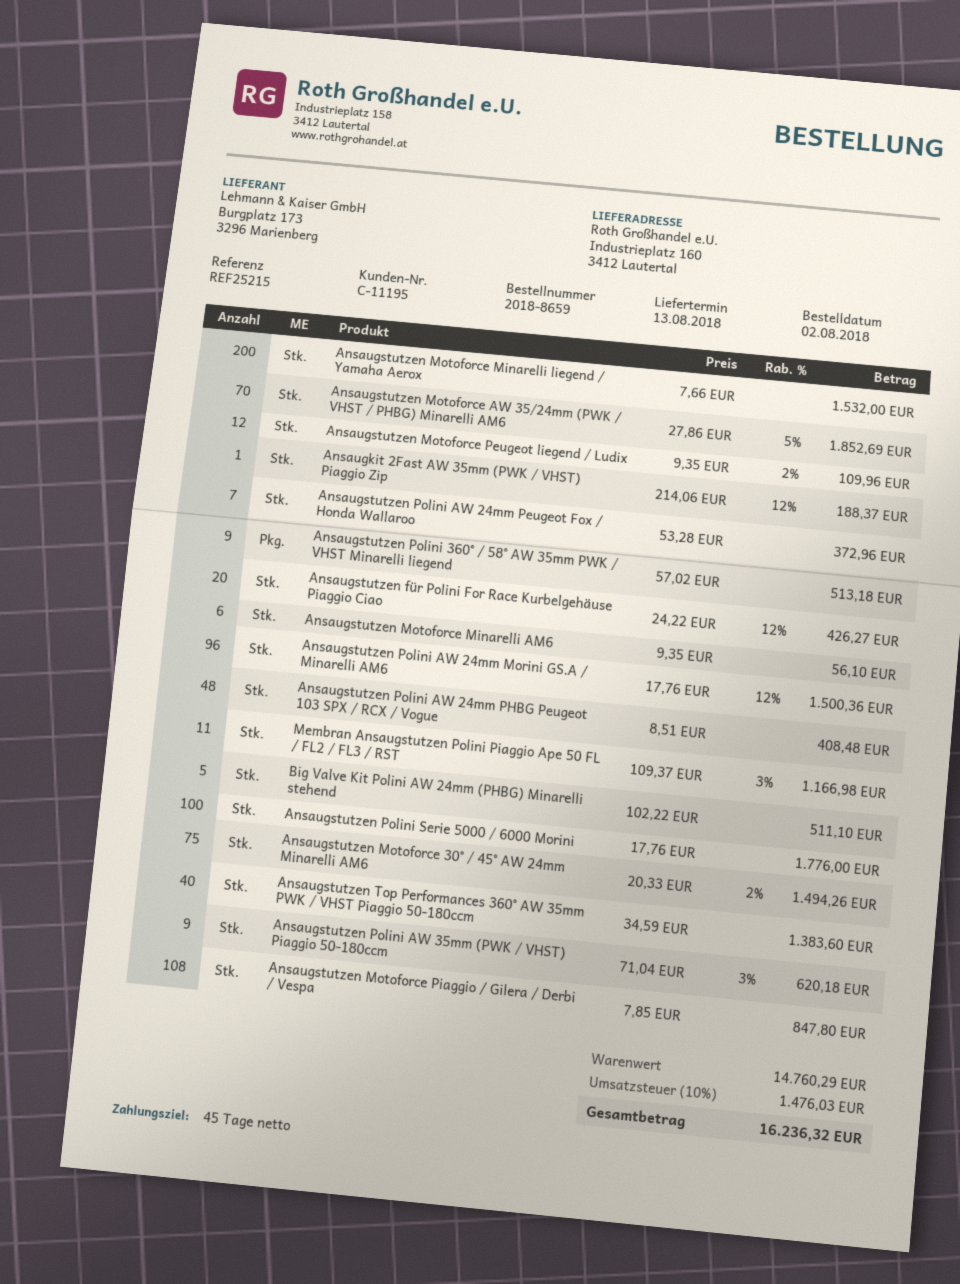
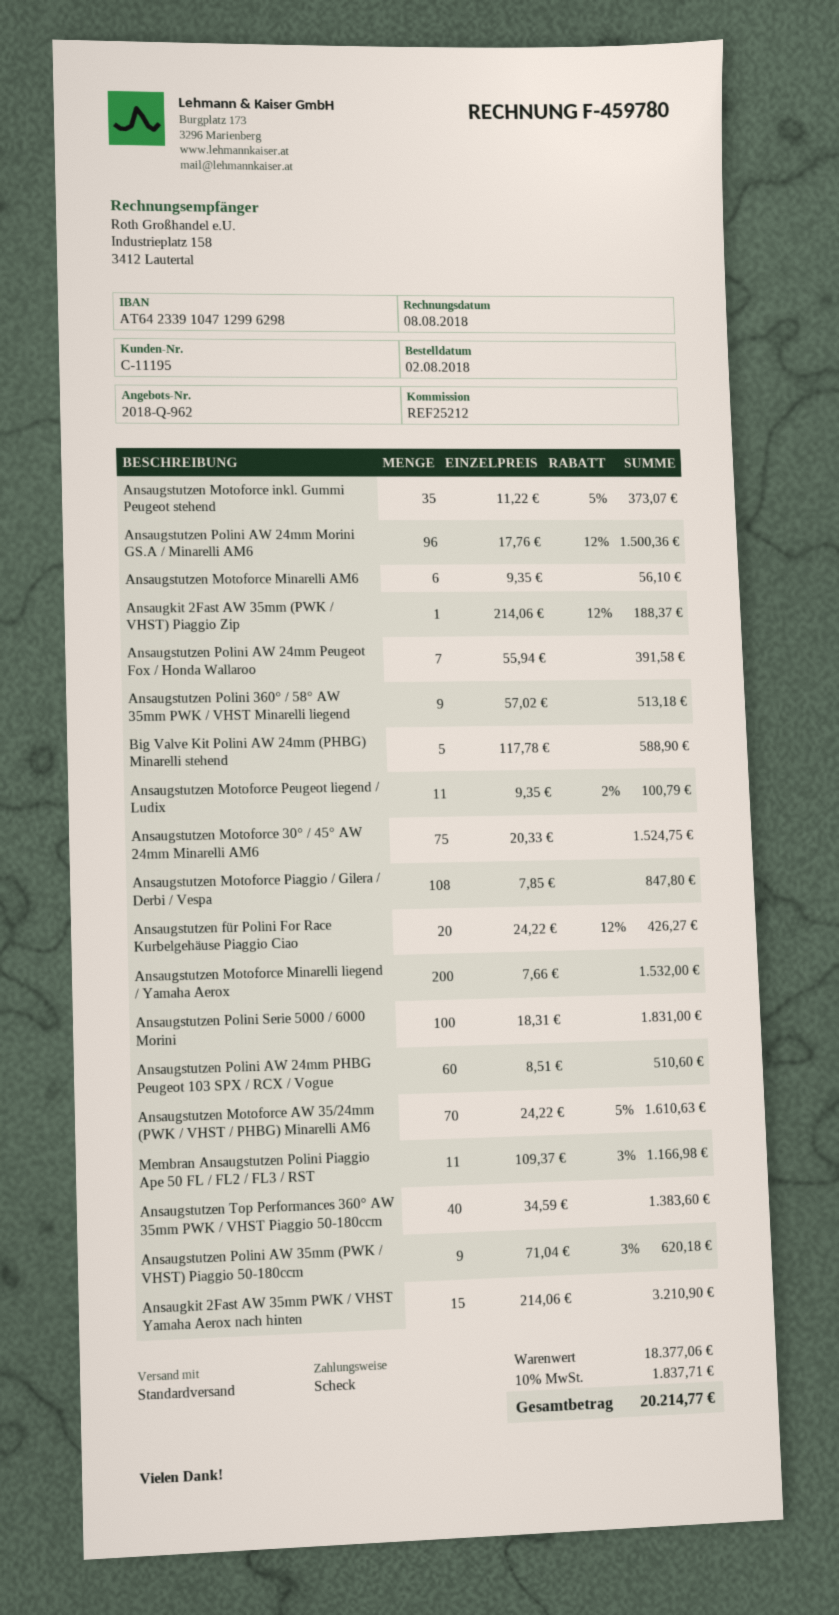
reference: REF25215 -> REF25212
Ansaugstutzen Motoforce AW 35/24mm (PWK / VHST / PHBG) Minarelli AM6: 70 x 27.86 - 5% = 1852.69 -> 70 x 24.22 - 5% = 1610.63
Ansaugstutzen Motoforce Peugeot liegend / Ludix: 12 x 9.35 - 2% = 109.96 -> 11 x 9.35 - 2% = 100.79
Ansaugstutzen Polini AW 24mm Peugeot Fox / Honda Wallaroo: 7 x 53.28 = 372.96 -> 7 x 55.94 = 391.58
Ansaugstutzen Polini AW 24mm PHBG Peugeot 103 SPX / RCX / Vogue: 48 x 8.51 = 408.48 -> 60 x 8.51 = 510.60
Big Valve Kit Polini AW 24mm (PHBG) Minarelli stehend: 5 x 102.22 = 511.10 -> 5 x 117.78 = 588.90
Ansaugstutzen Polini Serie 5000 / 6000 Morini: 100 x 17.76 = 1776.00 -> 100 x 18.31 = 1831.00
Ansaugstutzen Motoforce 30° / 45° AW 24mm Minarelli AM6: 75 x 20.33 - 2% = 1494.26 -> 75 x 20.33 = 1524.75
Ansaugstutzen Motoforce inkl. Gummi Peugeot stehend: none -> 35 x 11.22 - 5% = 373.07
Ansaugkit 2Fast AW 35mm PWK / VHST Yamaha Aerox nach hinten: none -> 15 x 214.06 = 3210.90
subtotal: 14760.29 -> 18377.06
tax: 10% = 1476.03 -> 10% = 1837.71
total: 16236.32 -> 20214.77

